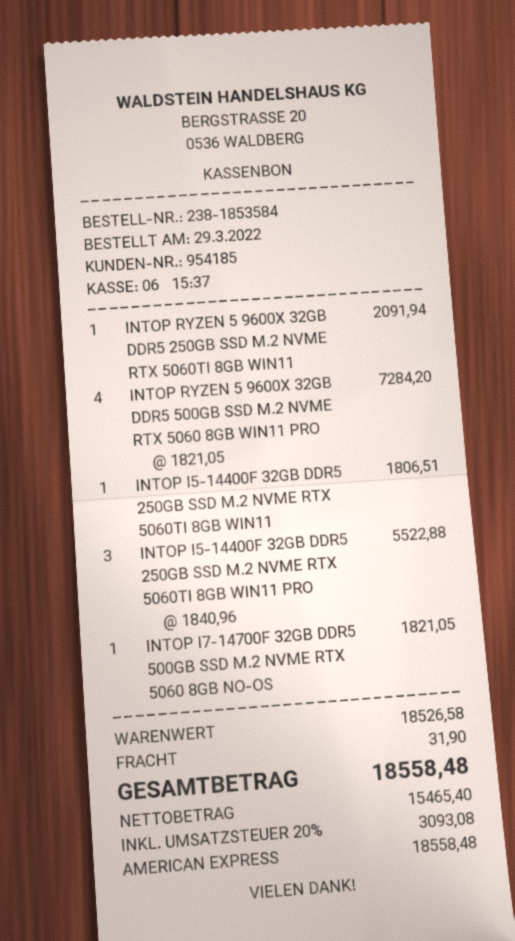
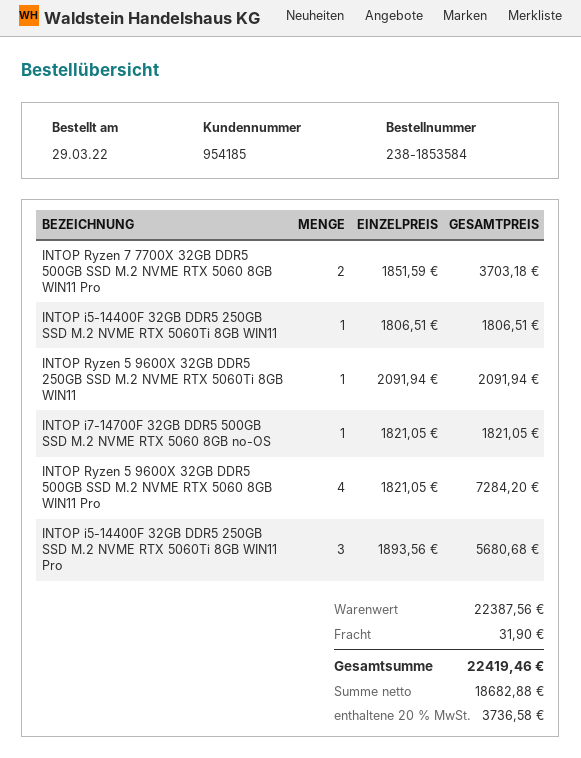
INTOP I5-14400F 32GB DDR5 250GB SSD M.2 NVME RTX 5060TI 8GB WIN11 PRO: 3 x 1840.96 = 5522.88 -> 3 x 1893.56 = 5680.68
INTOP Ryzen 7 7700X 32GB DDR5 500GB SSD M.2 NVME RTX 5060 8GB WIN11 Pro: none -> 2 x 1851.59 = 3703.18
subtotal: 18526.58 -> 22387.56
net: 15465.40 -> 18682.88
tax: 20% = 3093.08 -> 20% = 3736.58
total: 18558.48 -> 22419.46

